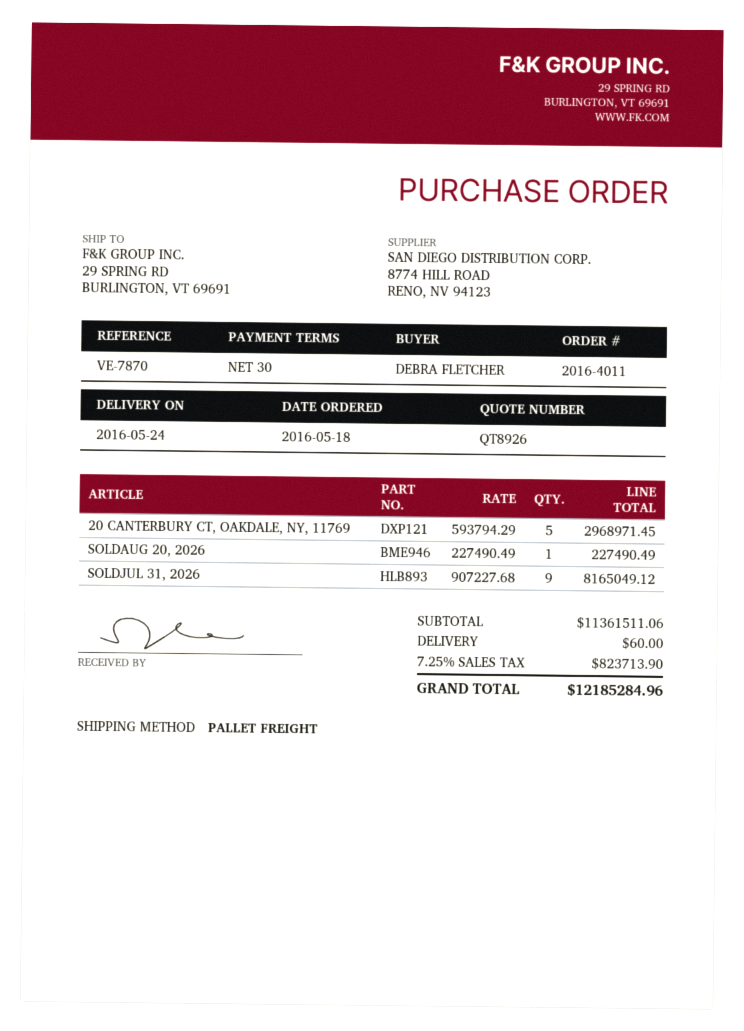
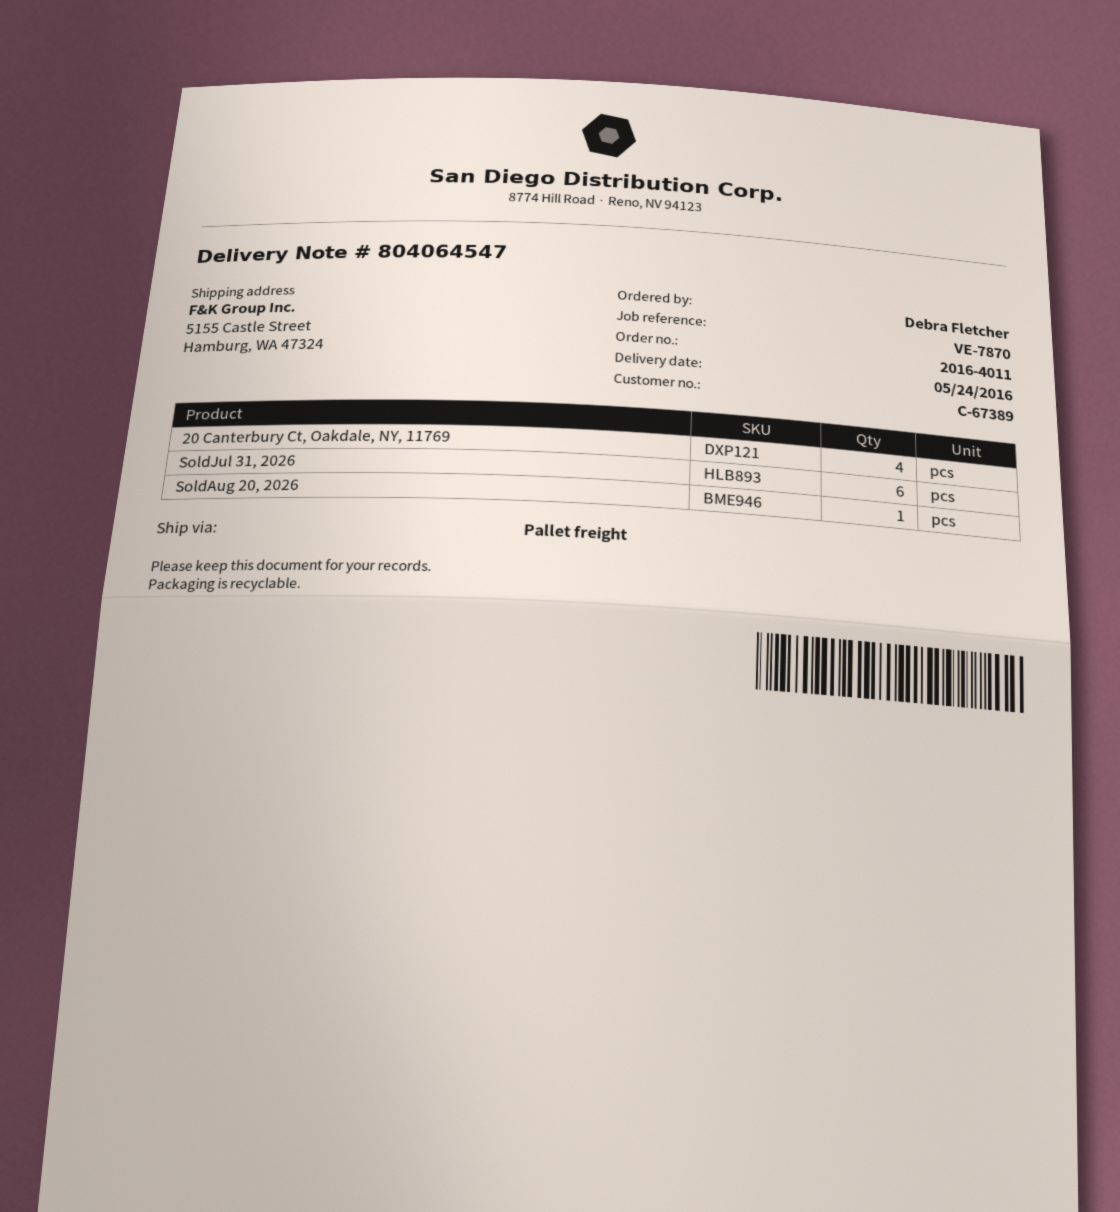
ship to: 29 SPRING RD, BURLINGTON, VT 69691 -> 5155 Castle Street, Hamburg, WA 47324
20 CANTERBURY CT, OAKDALE, NY, 11769: 5 -> 4
SOLDJUL 31, 2026: 9 -> 6

